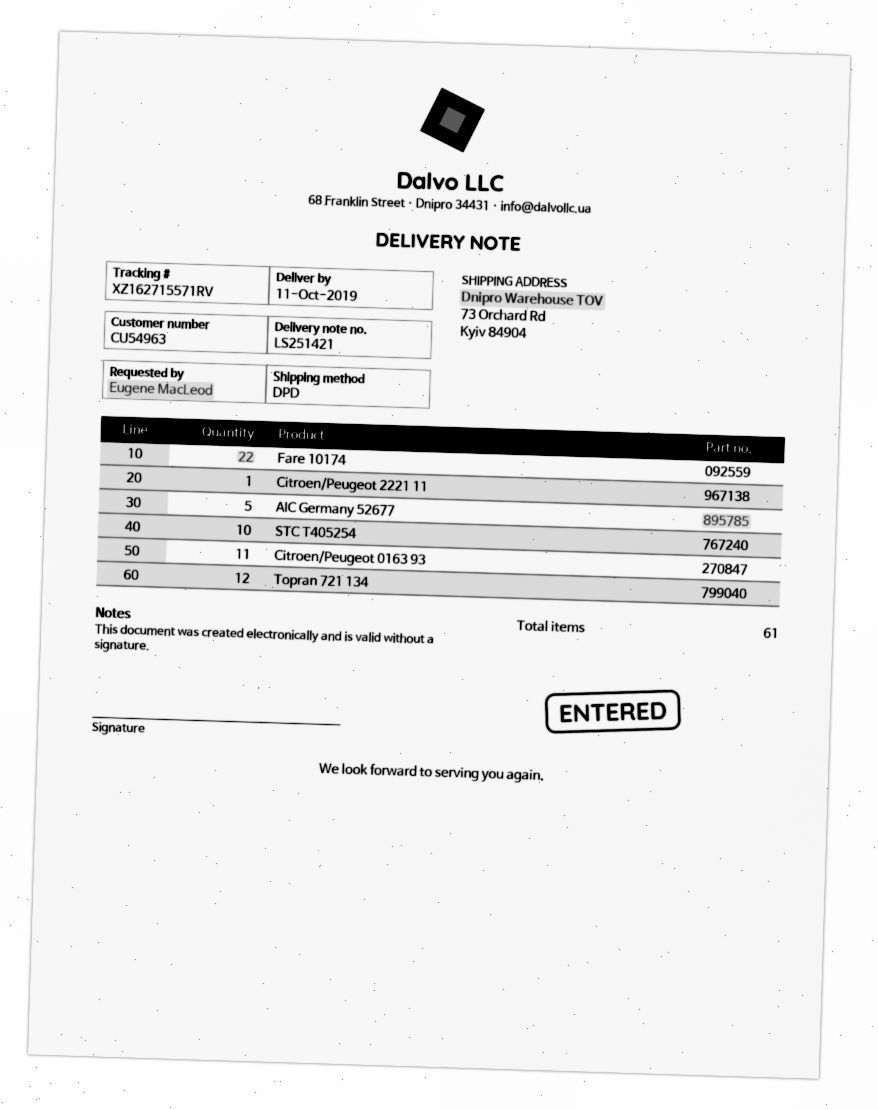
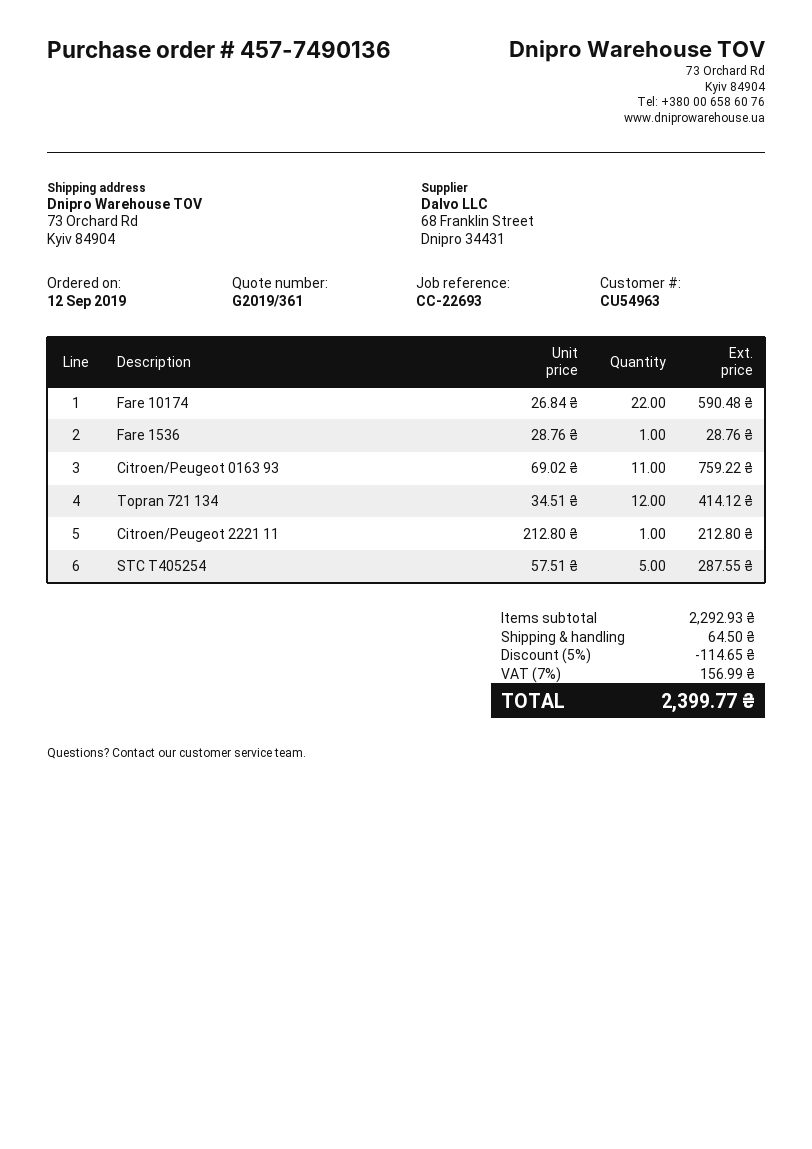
AIC Germany 52677: 5 -> none
STC T405254: 10 -> 5
Fare 1536: none -> 1

